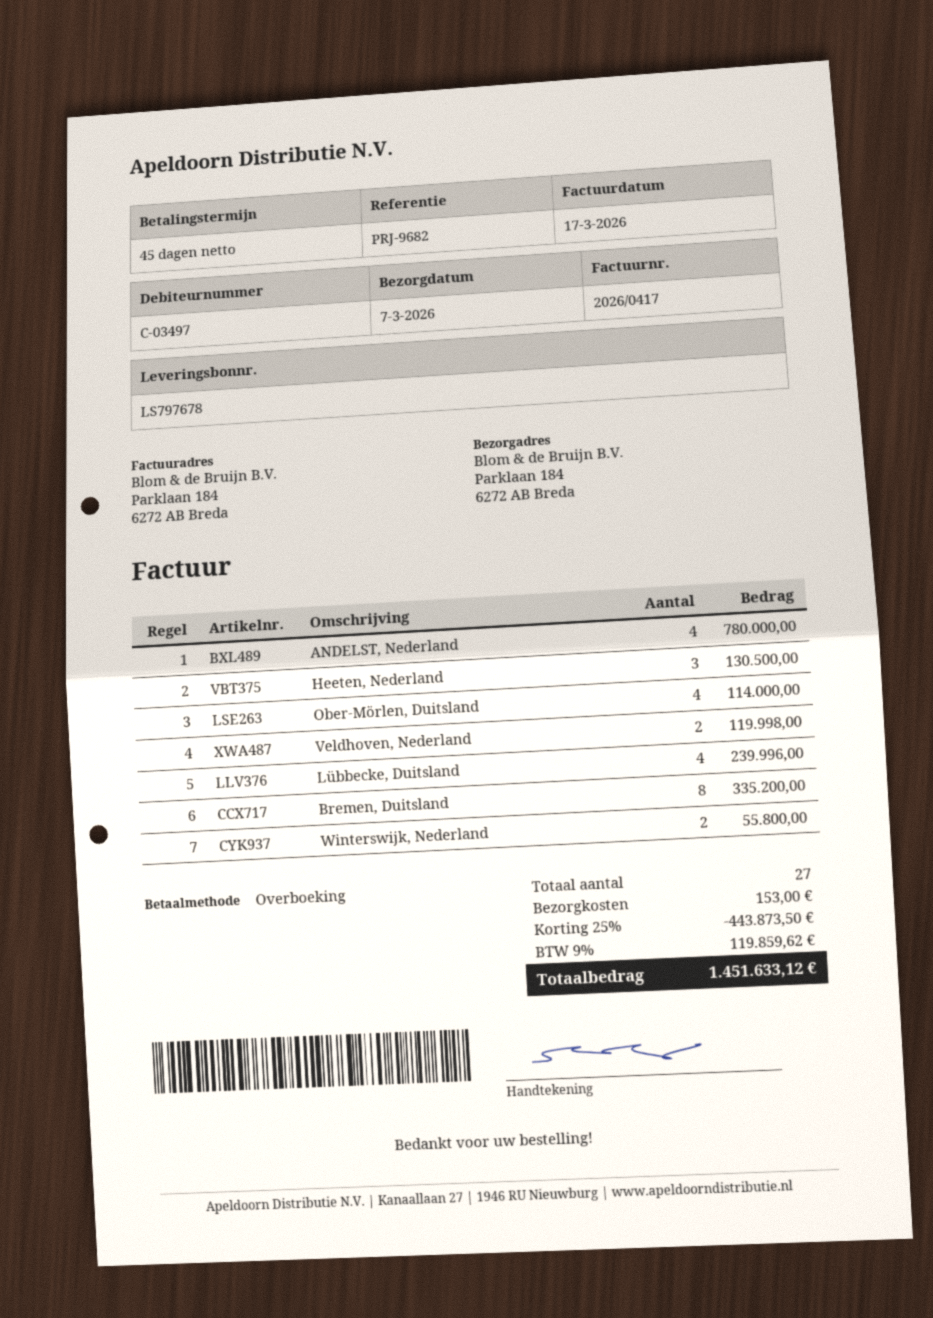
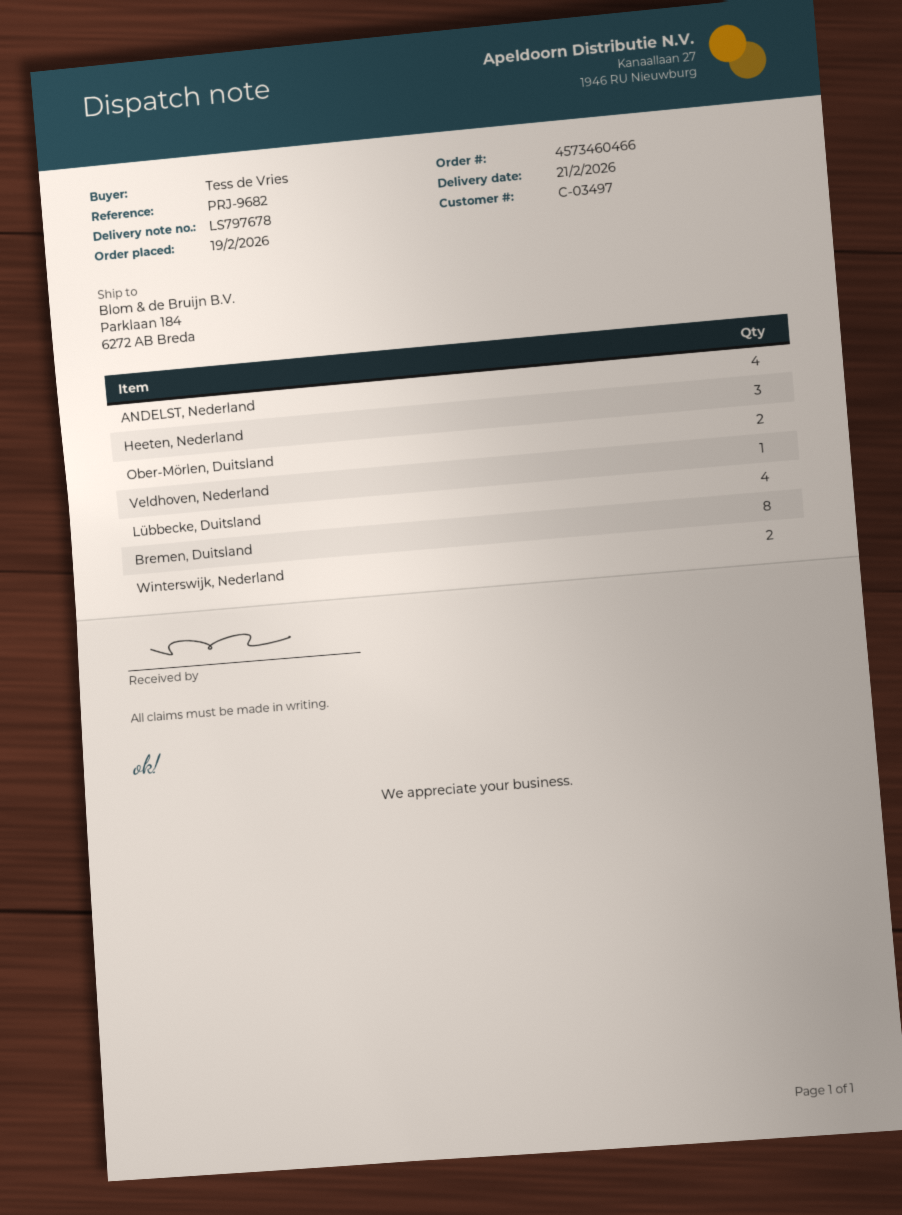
delivery date: 2026-03-07 -> 2026-02-21
Ober-Mörlen, Duitsland: 4 -> 2
Veldhoven, Nederland: 2 -> 1

